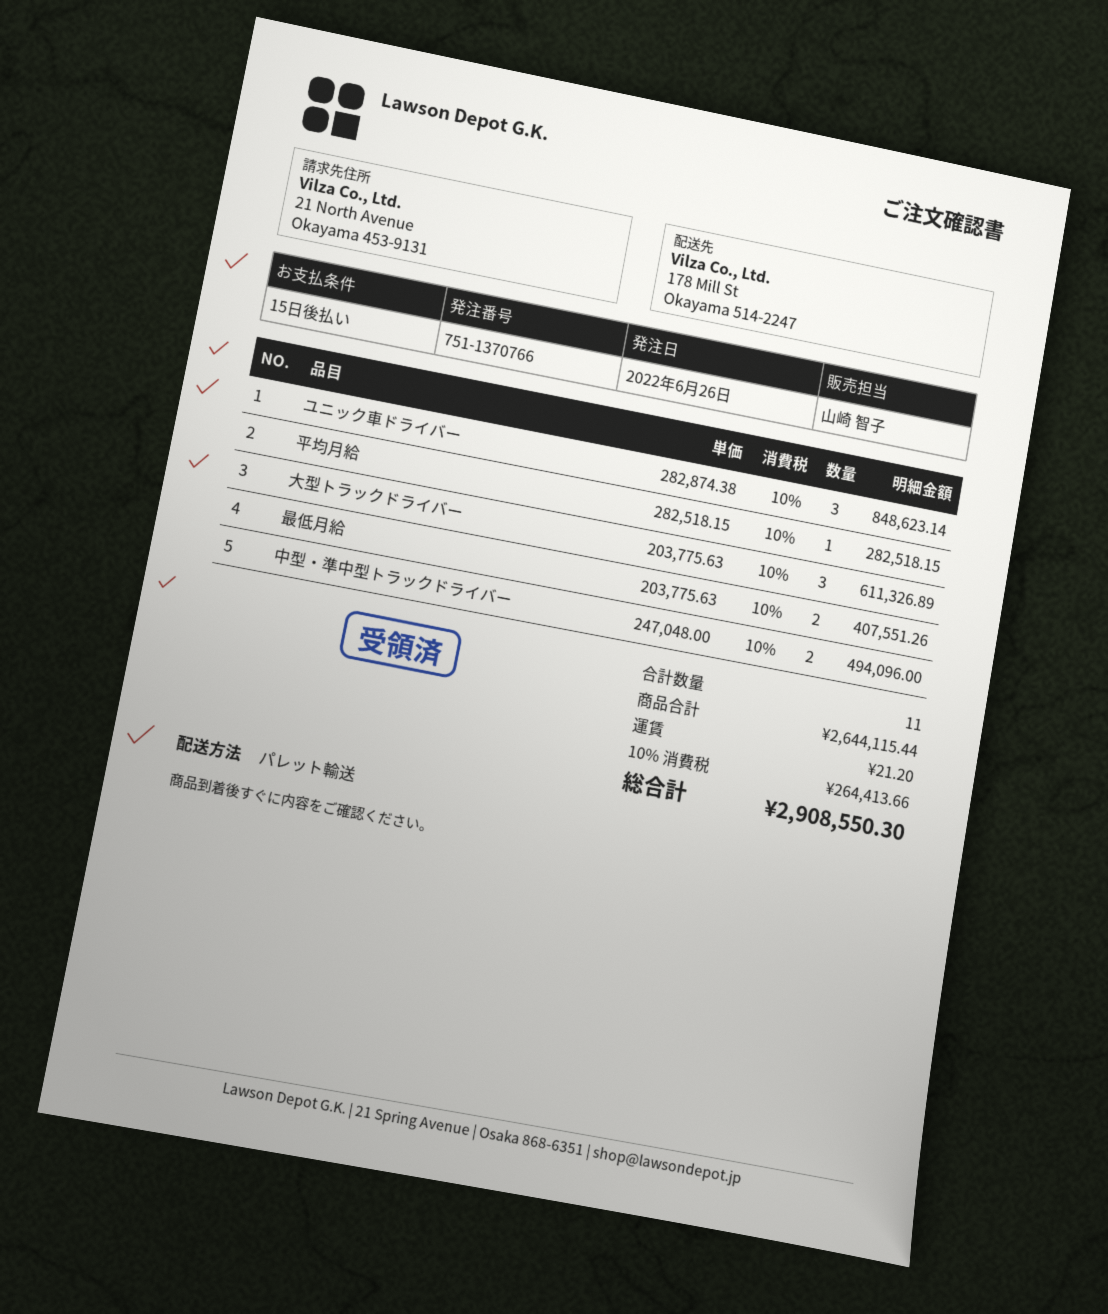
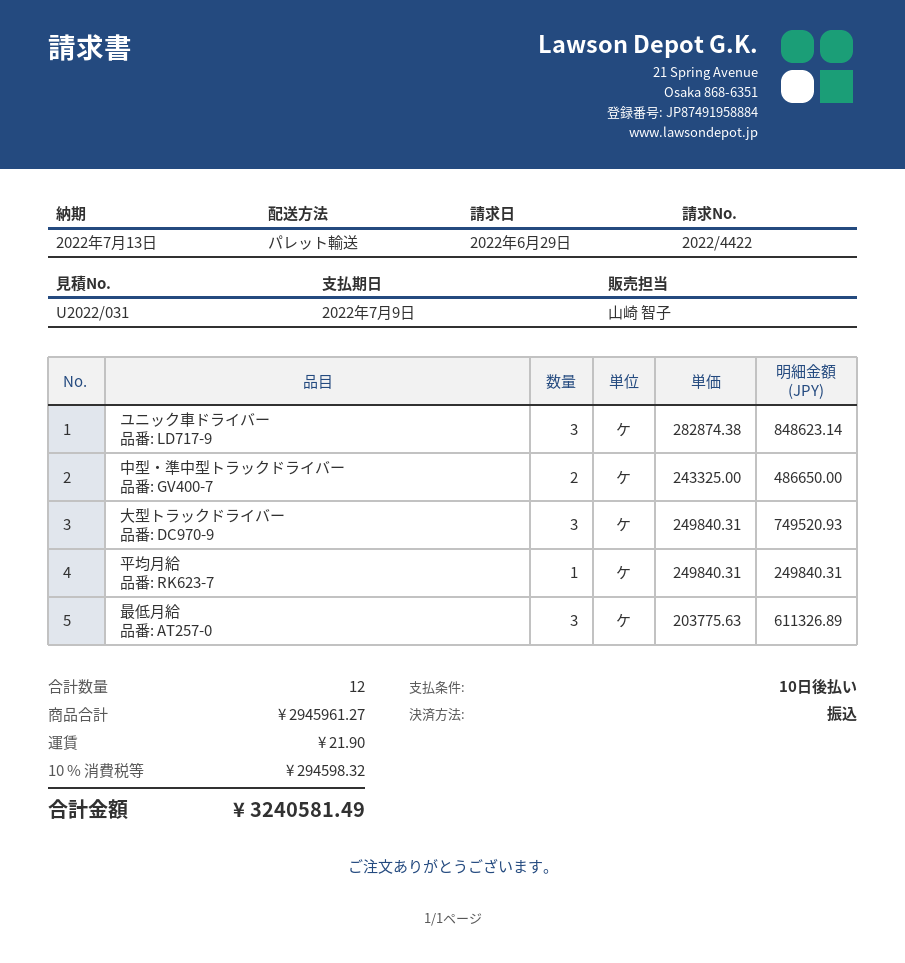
payment terms: 15 days -> 10 days
平均月給: 1 x 282518.15 = 282518.15 -> 1 x 249840.31 = 249840.31
大型トラックドライバー: 3 x 203775.63 = 611326.89 -> 3 x 249840.31 = 749520.93
最低月給: 2 x 203775.63 = 407551.26 -> 3 x 203775.63 = 611326.89
中型・準中型トラックドライバー: 2 x 247048.00 = 494096.00 -> 2 x 243325.00 = 486650.00
total quantity: 11 -> 12
subtotal: 2644115.44 -> 2945961.27
shipping: 21.20 -> 21.90
tax: 10% = 264413.66 -> 10% = 294598.32
total: 2908550.30 -> 3240581.49

